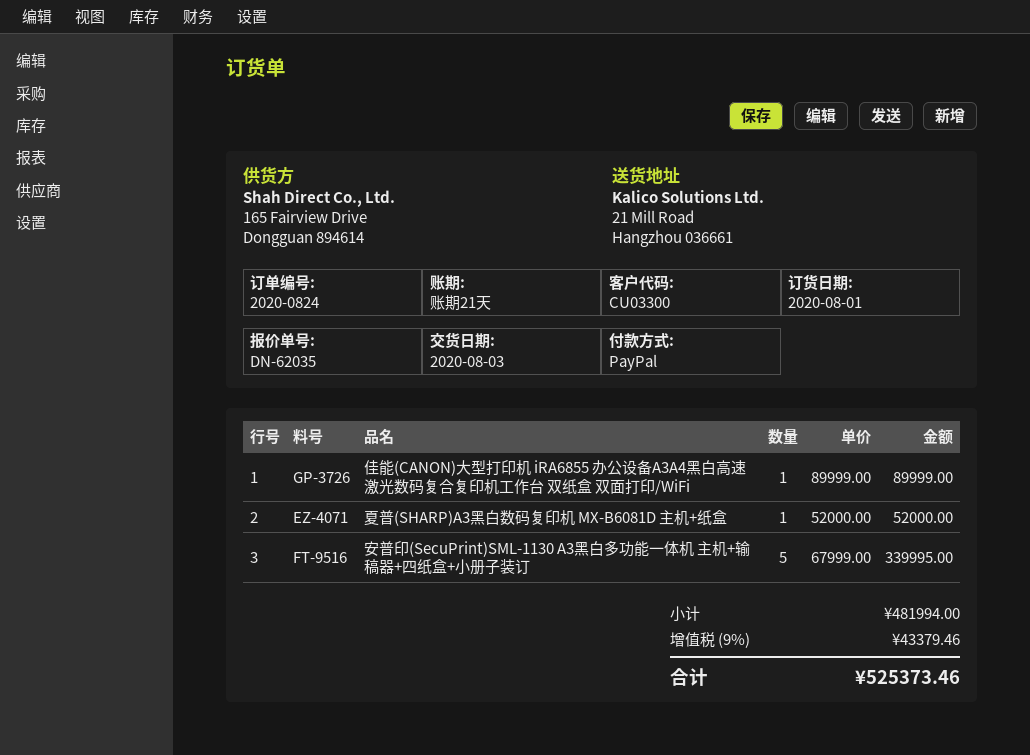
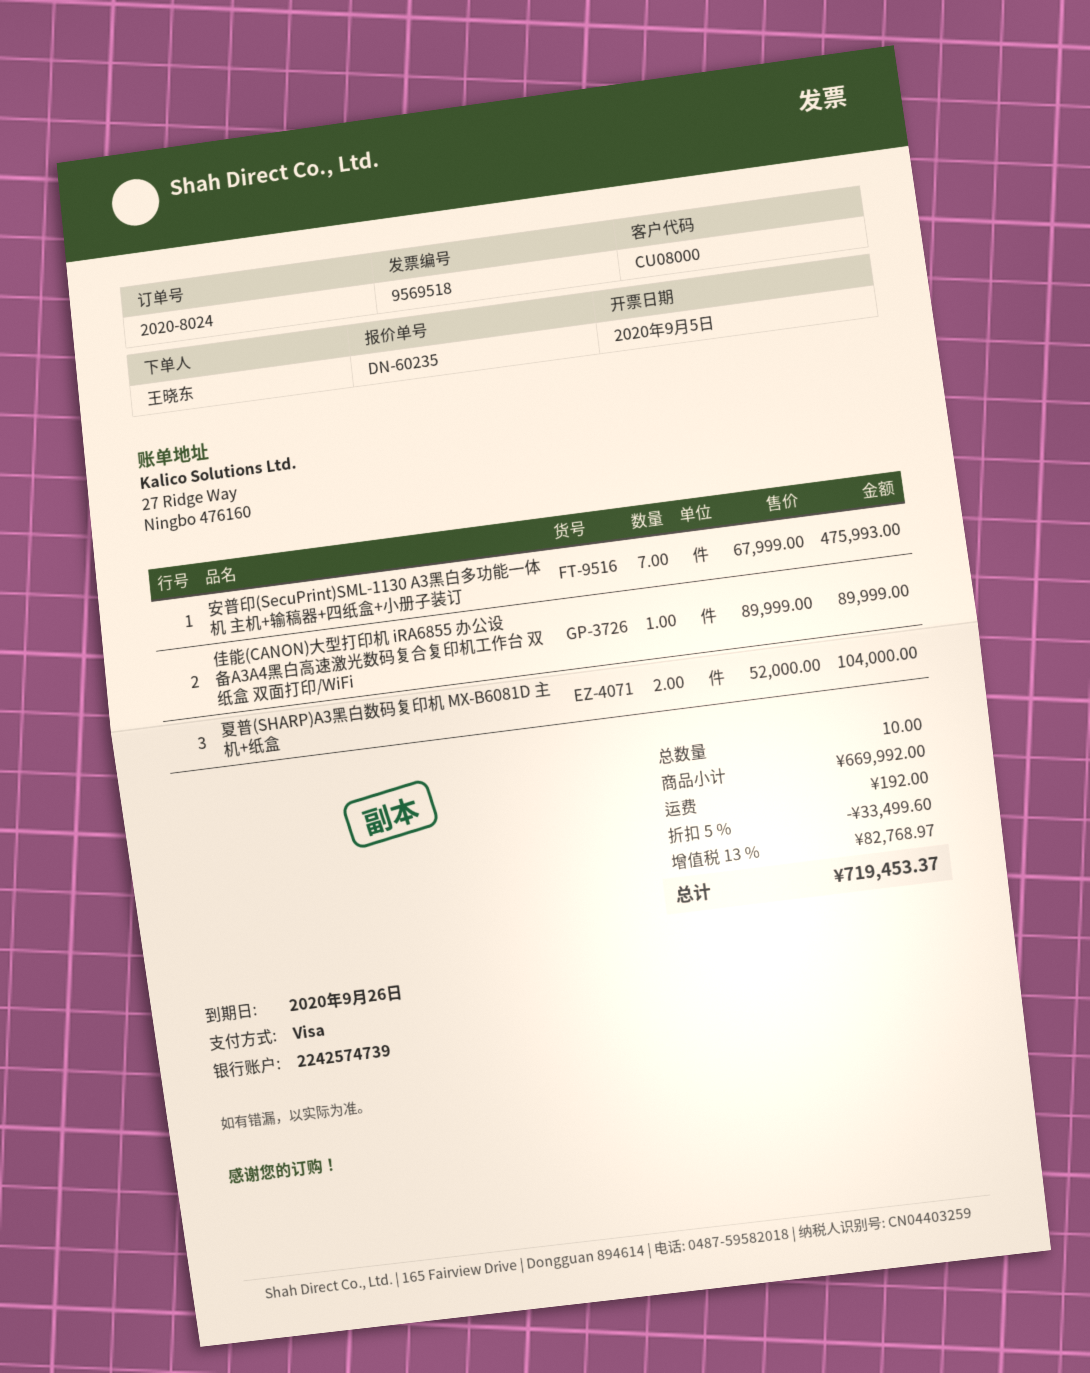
quote number: DN-62035 -> DN-60235
order number: 2020-0824 -> 2020-8024
customer number: CU03300 -> CU08000
payment method: PayPal -> Visa
夏普(SHARP)A3黑白数码复印机 MX-B6081D 主机+纸盒: 1 x 52000.00 = 52000.00 -> 2 x 52000.00 = 104000.00
安普印(SecuPrint)SML-1130 A3黑白多功能一体机 主机+输稿器+四纸盒+小册子装订: 5 x 67999.00 = 339995.00 -> 7 x 67999.00 = 475993.00
subtotal: 481994.00 -> 669992.00
discount: none -> 5% = 33499.60
shipping: none -> 192.00
tax: 9% = 43379.46 -> 13% = 82768.97
total: 525373.46 -> 719453.37

